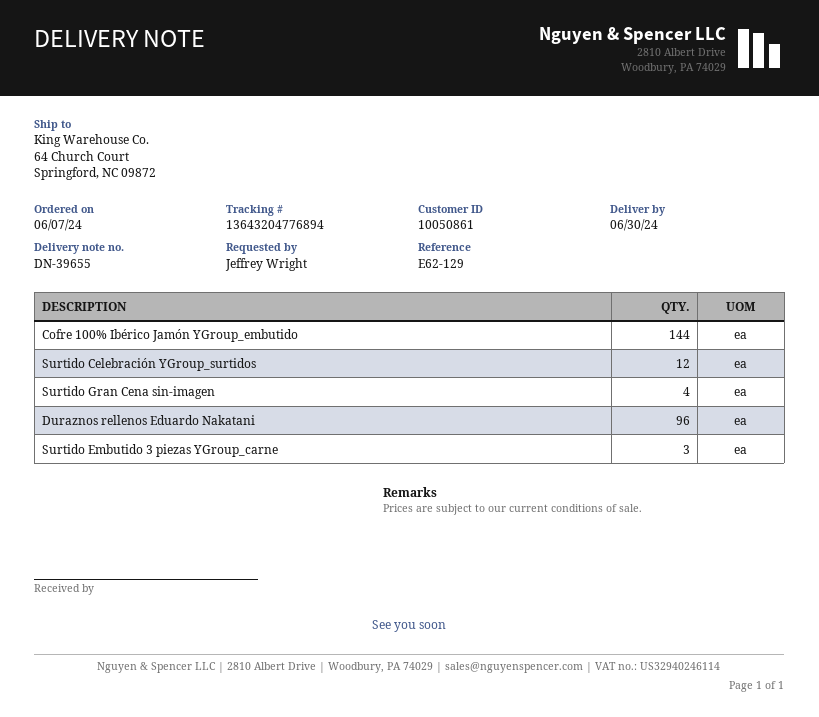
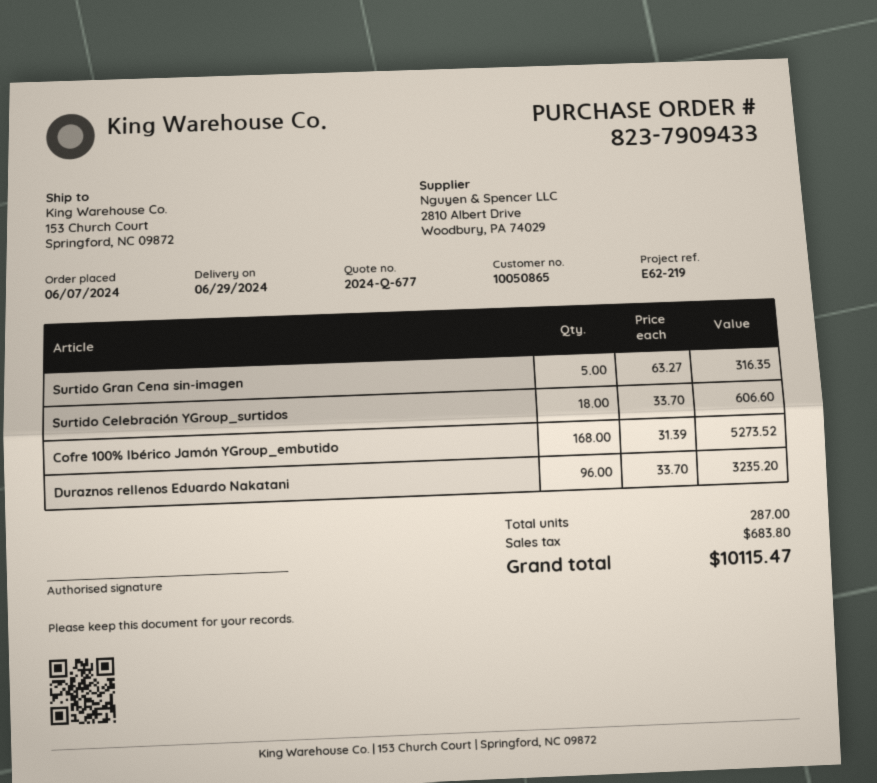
delivery date: 2024-06-30 -> 2024-06-29
customer number: 10050861 -> 10050865
reference: E62-129 -> E62-219
ship to: 64 Church Court, Springford, NC 09872 -> 153 Church Court, Springford, NC 09872
Cofre 100% Ibérico Jamón YGroup_embutido: 144 -> 168
Surtido Celebración YGroup_surtidos: 12 -> 18
Surtido Gran Cena sin-imagen: 4 -> 5
Surtido Embutido 3 piezas YGroup_carne: 3 -> none

